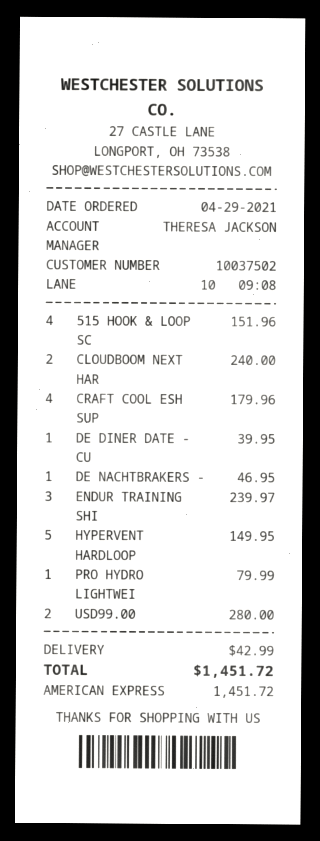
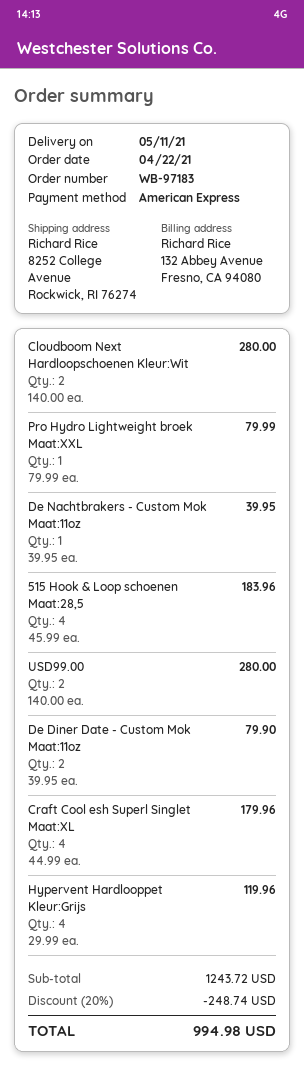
order date: 2021-04-29 -> 2021-04-22
515 HOOK & LOOP SC: 4 for 151.96 -> 4 for 183.96
CLOUDBOOM NEXT HAR: 2 for 240.00 -> 2 for 280.00
DE DINER DATE - CU: 1 for 39.95 -> 2 for 79.90
DE NACHTBRAKERS -: 1 for 46.95 -> 1 for 39.95
ENDUR TRAINING SHI: 3 for 239.97 -> none
HYPERVENT HARDLOOP: 5 for 149.95 -> 4 for 119.96
discount: none -> 20% = 248.74
shipping: 42.99 -> none
total: 1451.72 -> 994.98

